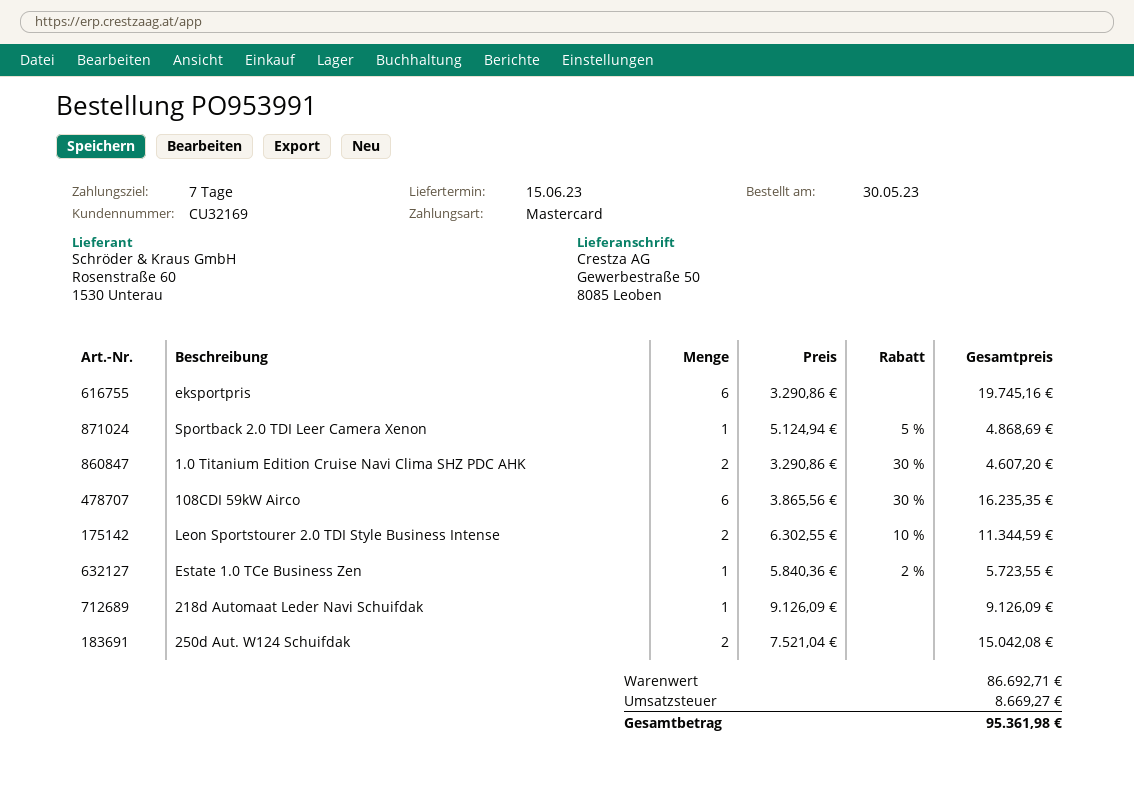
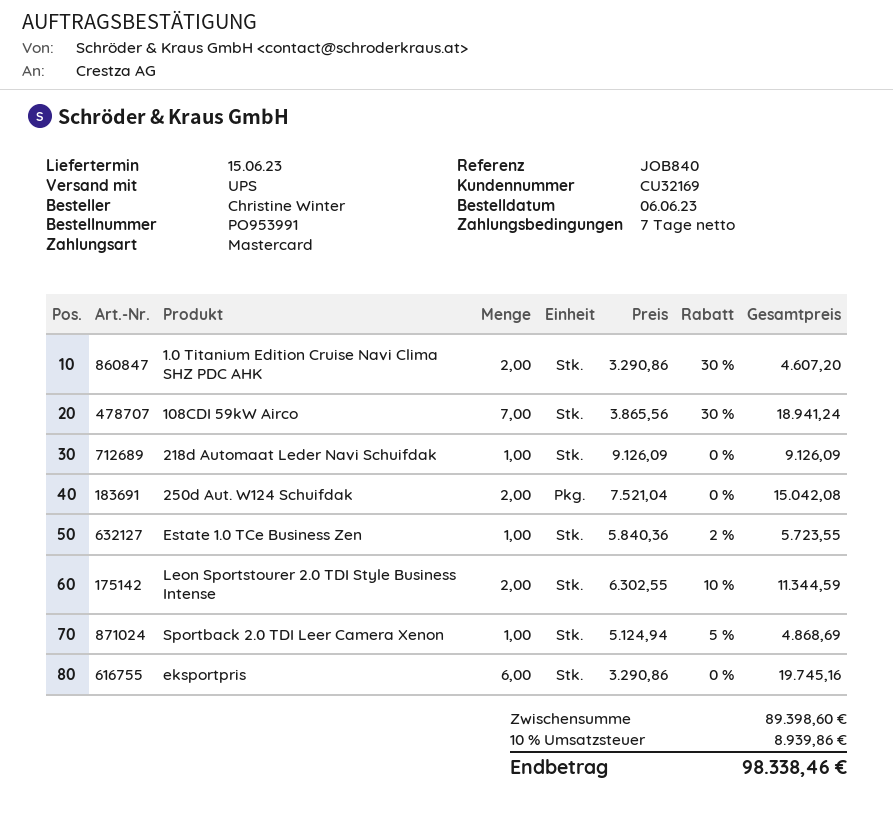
order date: 2023-05-30 -> 2023-06-06
108CDI 59kW Airco: 6 x 3865.56 - 30% = 16235.35 -> 7 x 3865.56 - 30% = 18941.24
subtotal: 86692.71 -> 89398.60
tax: 8669.27 -> 8939.86
total: 95361.98 -> 98338.46

